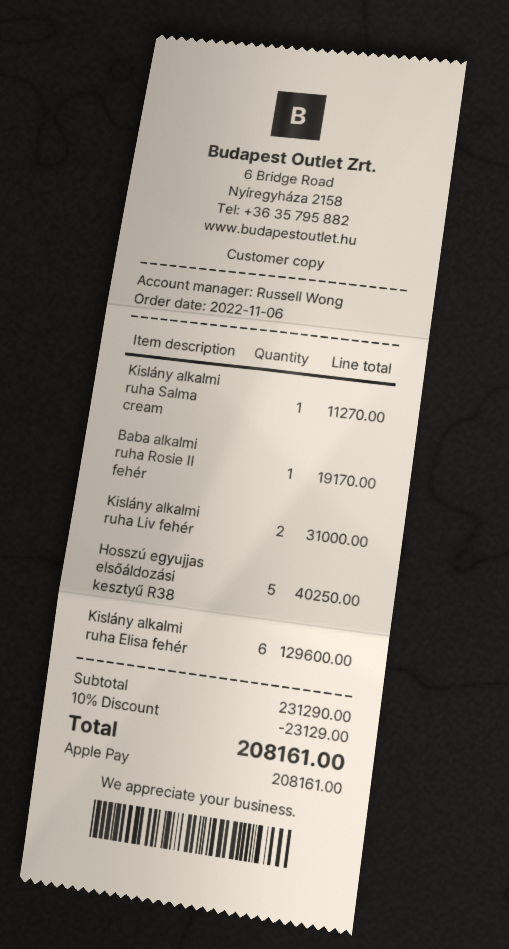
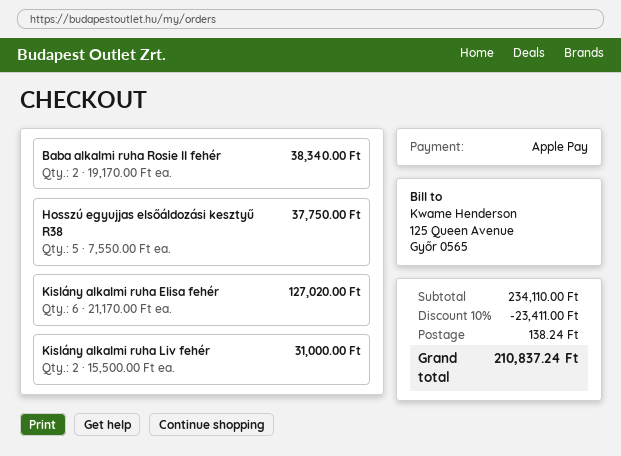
Kislány alkalmi ruha Salma cream: 1 for 11270.00 -> none
Baba alkalmi ruha Rosie II fehér: 1 for 19170.00 -> 2 for 38340.00
Hosszú egyujjas elsőáldozási kesztyű R38: 5 for 40250.00 -> 5 for 37750.00
Kislány alkalmi ruha Elisa fehér: 6 for 129600.00 -> 6 for 127020.00
subtotal: 231290.00 -> 234110.00
discount: 10% = 23129.00 -> 10% = 23411.00
shipping: none -> 138.24
total: 208161.00 -> 210837.24

